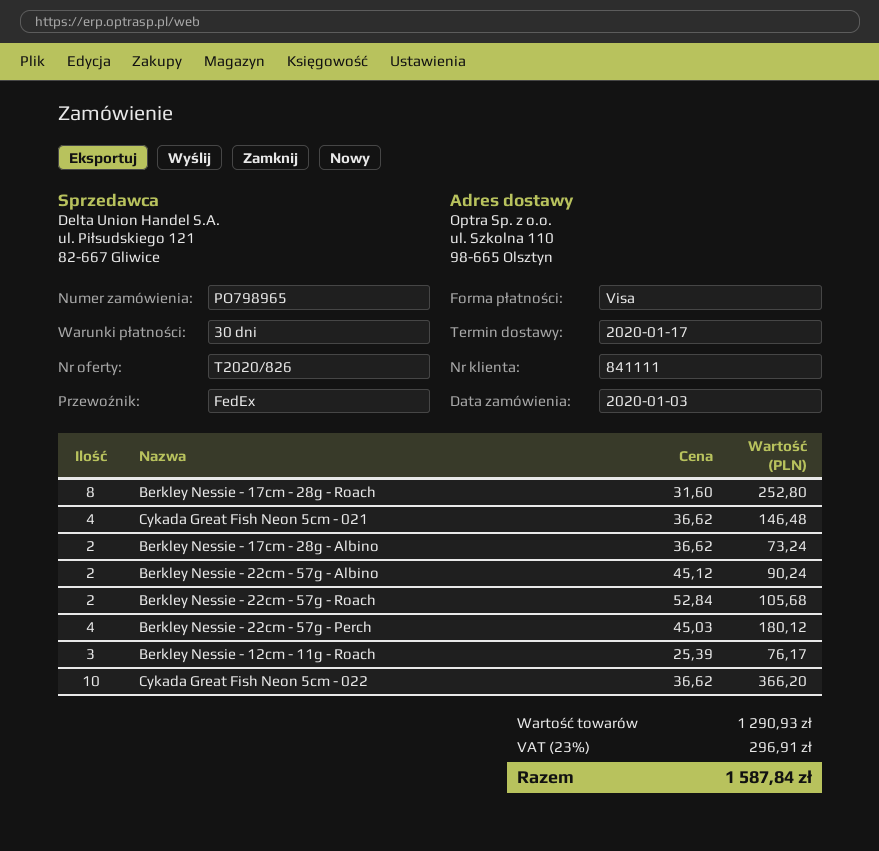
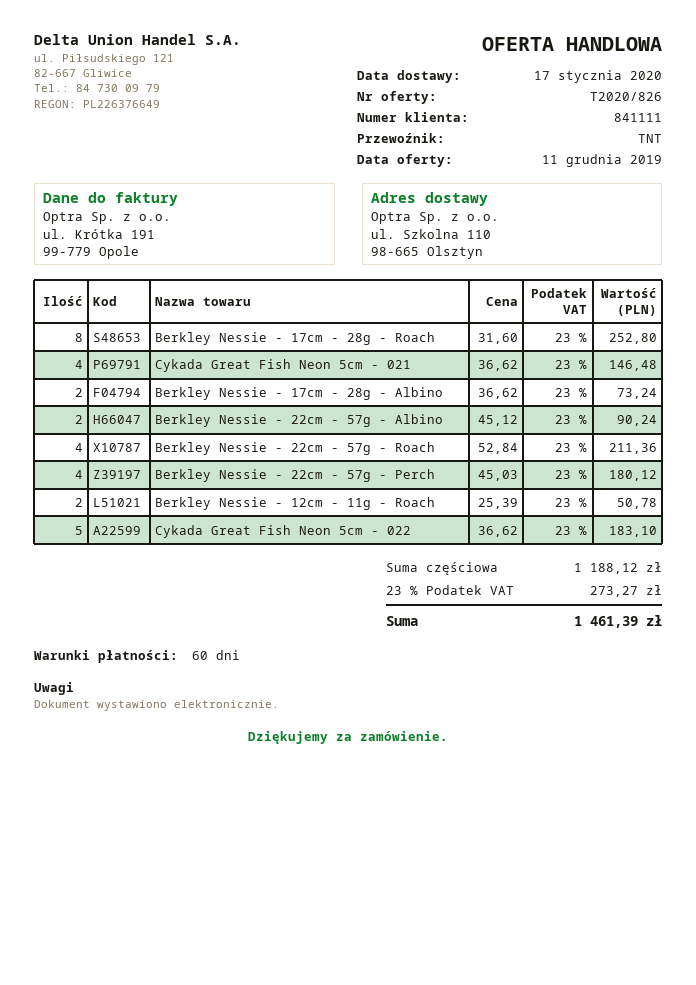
payment terms: 30 days -> 60 days
shipping method: FedEx -> TNT
Berkley Nessie - 22cm - 57g - Roach: 2 x 52.84 = 105.68 -> 4 x 52.84 = 211.36
Berkley Nessie - 12cm - 11g - Roach: 3 x 25.39 = 76.17 -> 2 x 25.39 = 50.78
Cykada Great Fish Neon 5cm - 022: 10 x 36.62 = 366.20 -> 5 x 36.62 = 183.10
subtotal: 1290.93 -> 1188.12
tax: 23% = 296.91 -> 23% = 273.27
total: 1587.84 -> 1461.39

